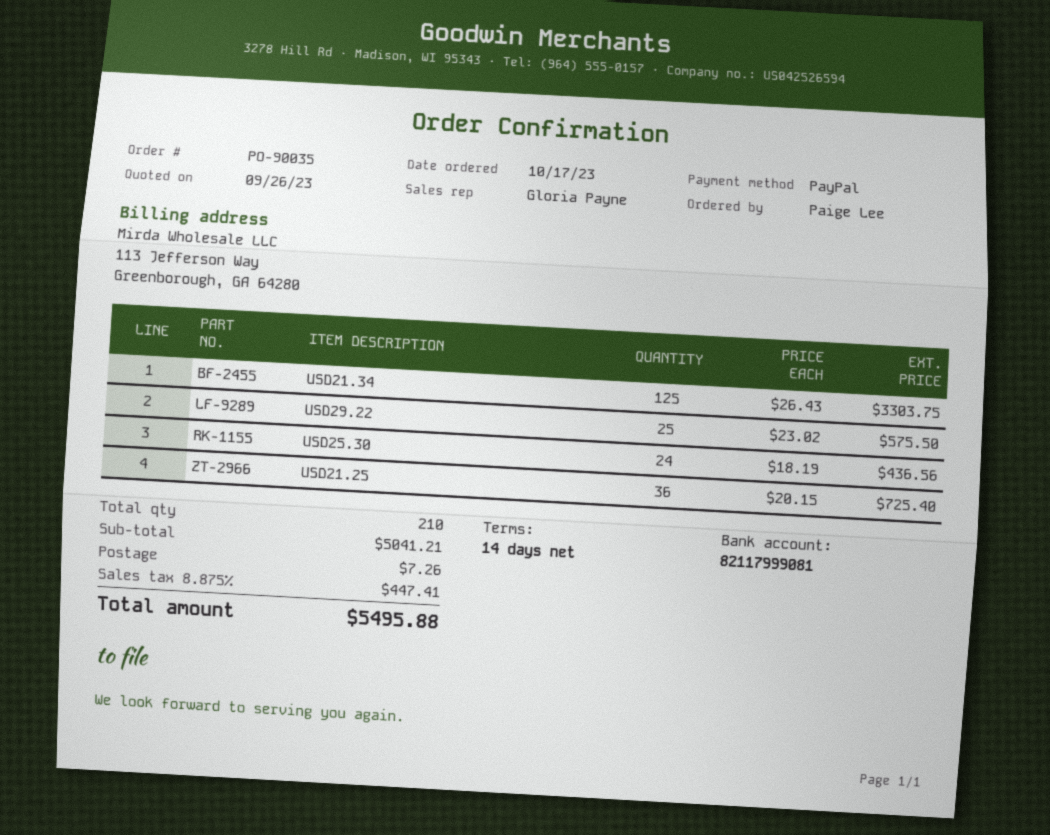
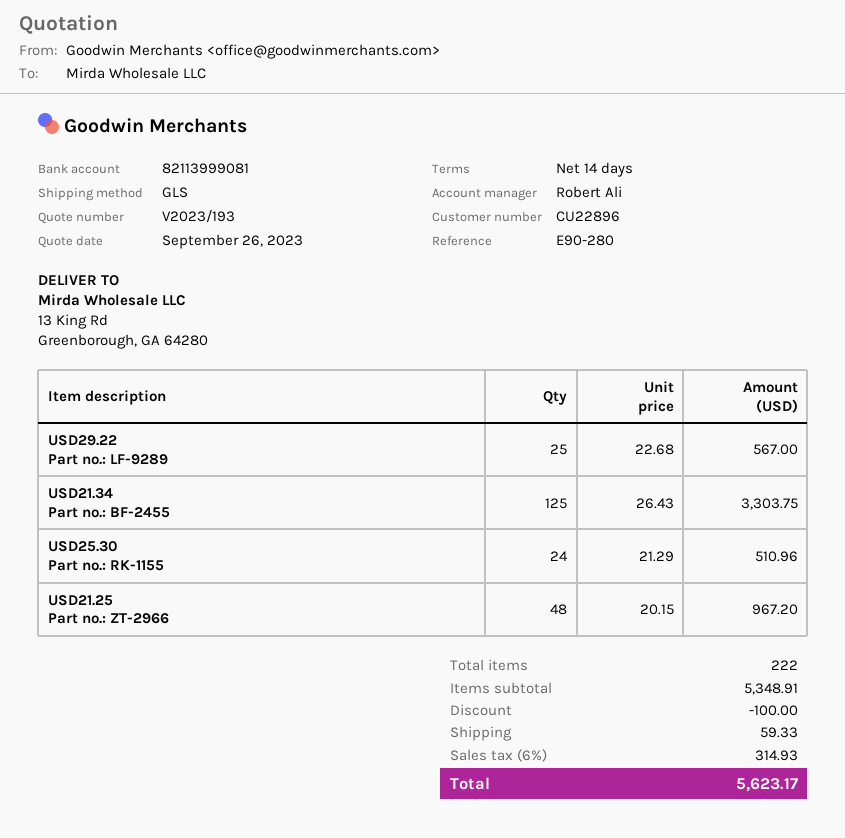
sales rep: Gloria Payne -> Robert Ali
bank account: 82117999081 -> 82113999081
USD29.22: 25 x 23.02 = 575.50 -> 25 x 22.68 = 567.00
USD25.30: 24 x 18.19 = 436.56 -> 24 x 21.29 = 510.96
USD21.25: 36 x 20.15 = 725.40 -> 48 x 20.15 = 967.20
total quantity: 210 -> 222
subtotal: 5041.21 -> 5348.91
discount: none -> 100.00
shipping: 7.26 -> 59.33
tax: 8.875% = 447.41 -> 6% = 314.93
total: 5495.88 -> 5623.17

